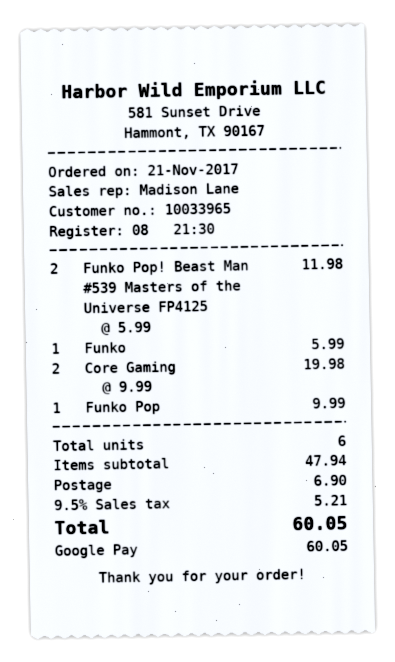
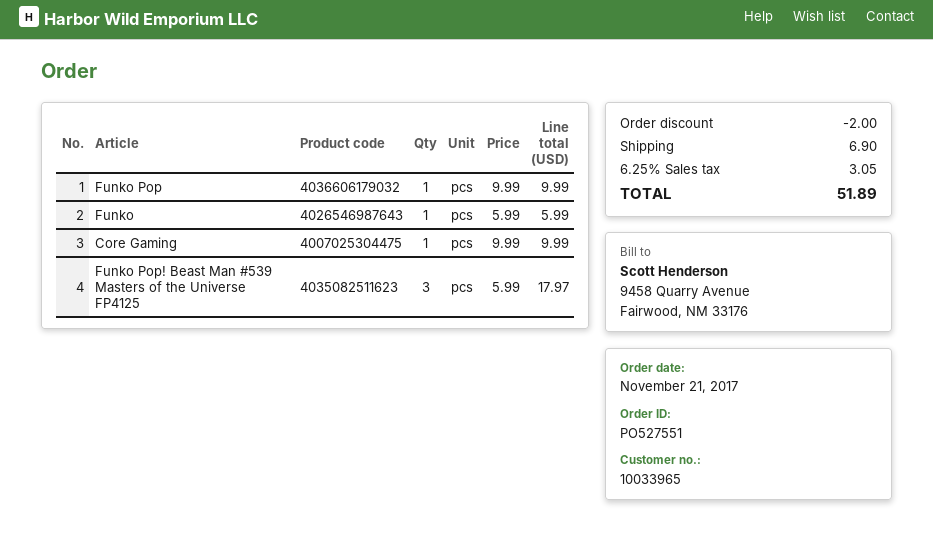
Funko Pop! Beast Man #539 Masters of the Universe FP4125: 2 x 5.99 = 11.98 -> 3 x 5.99 = 17.97
Core Gaming: 2 x 9.99 = 19.98 -> 1 x 9.99 = 9.99
discount: none -> 2.00
tax: 9.5% = 5.21 -> 6.25% = 3.05
total: 60.05 -> 51.89

